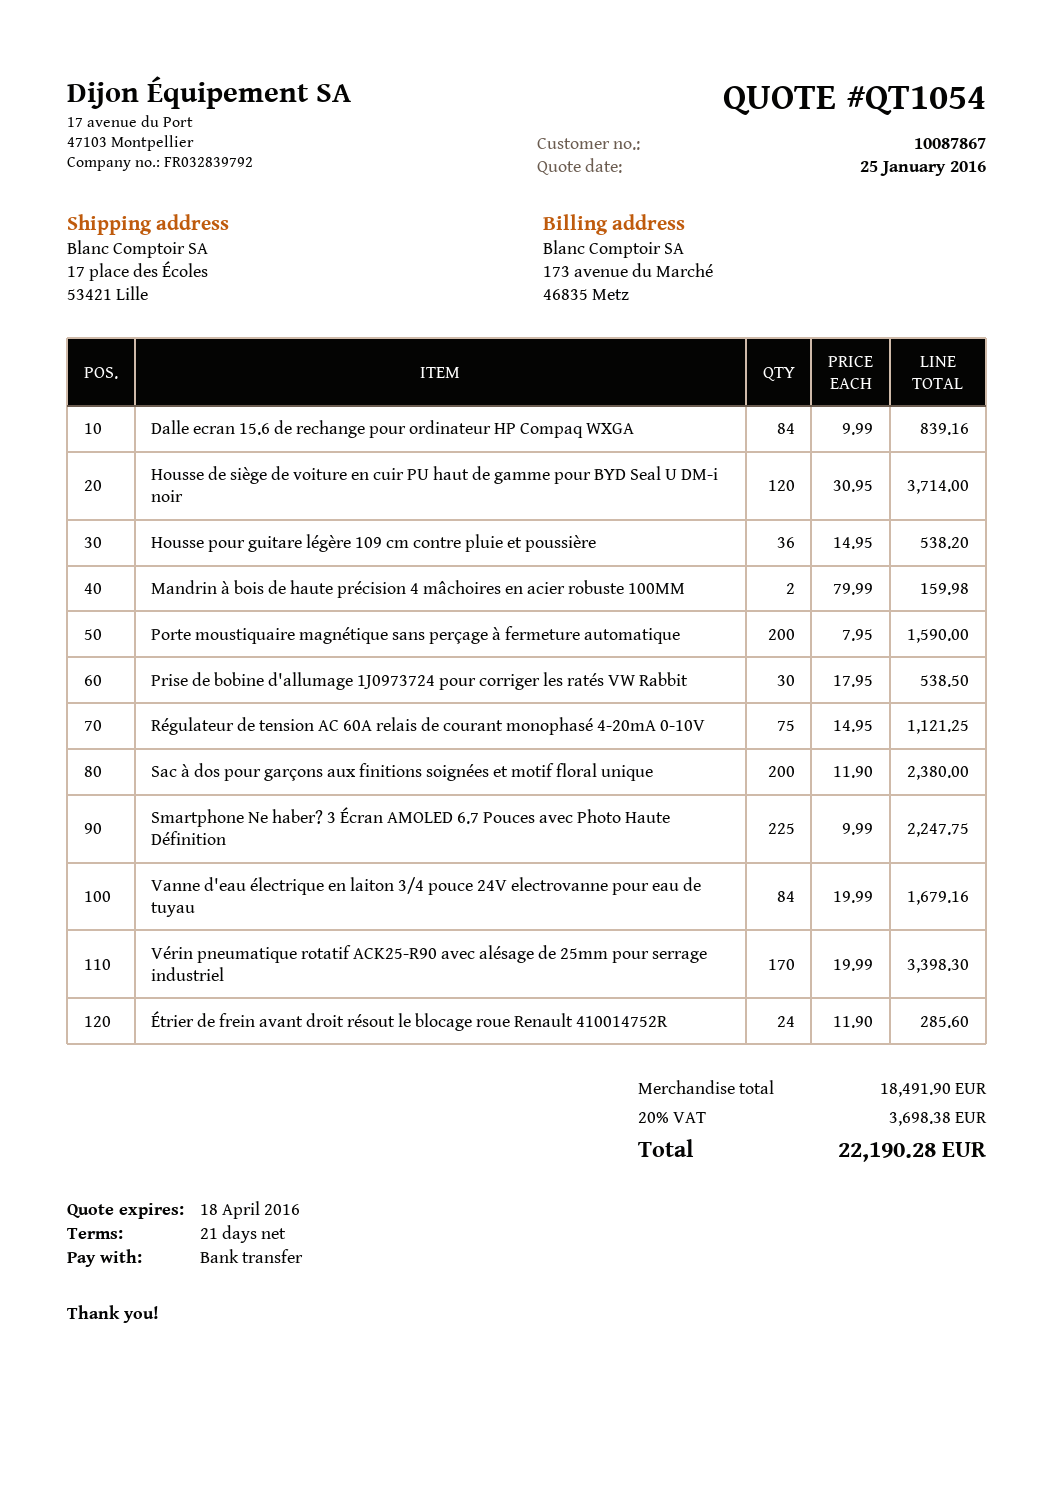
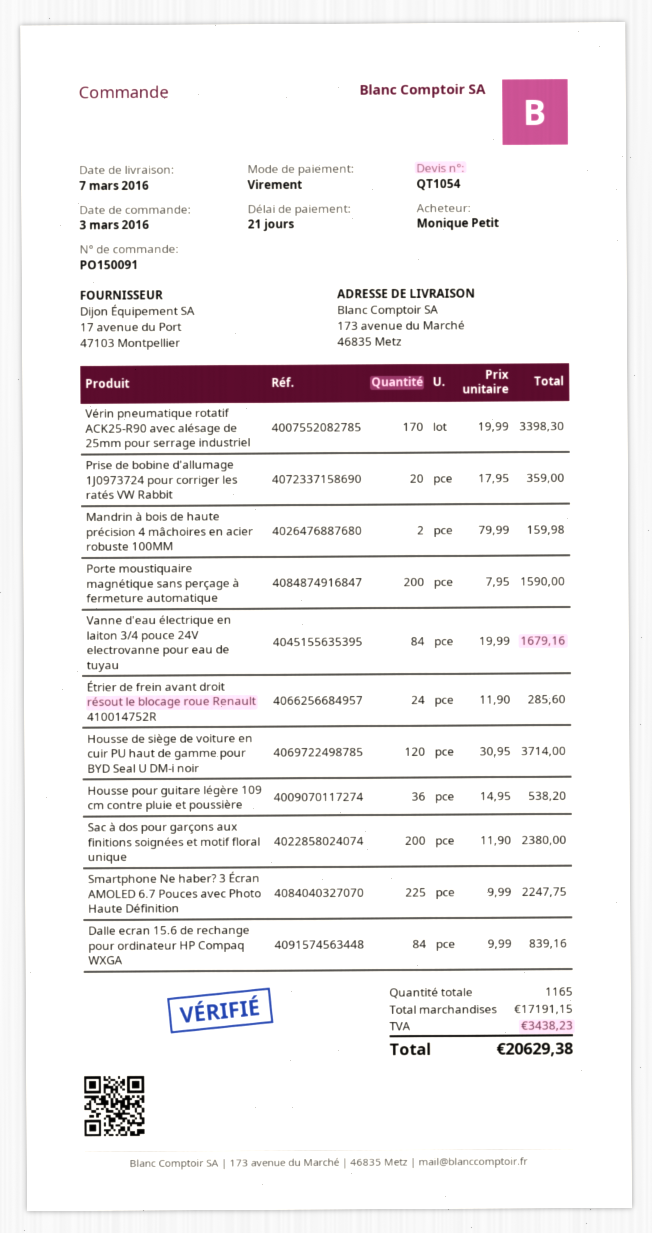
ship to: 17 place des Écoles, 53421 Lille -> 173 avenue du Marché, 46835 Metz
Prise de bobine d'allumage 1J0973724 pour corriger les ratés VW Rabbit: 30 x 17.95 = 538.50 -> 20 x 17.95 = 359.00
Régulateur de tension AC 60A relais de courant monophasé 4-20mA 0-10V: 75 x 14.95 = 1121.25 -> none
subtotal: 18491.90 -> 17191.15
tax: 3698.38 -> 3438.23
total: 22190.28 -> 20629.38

